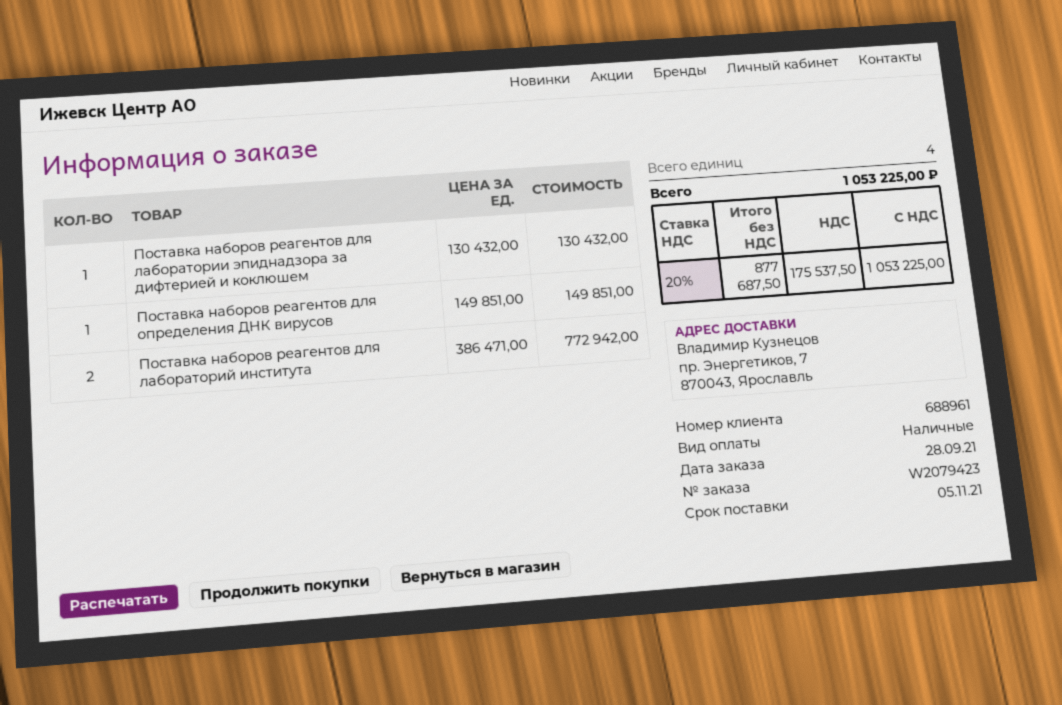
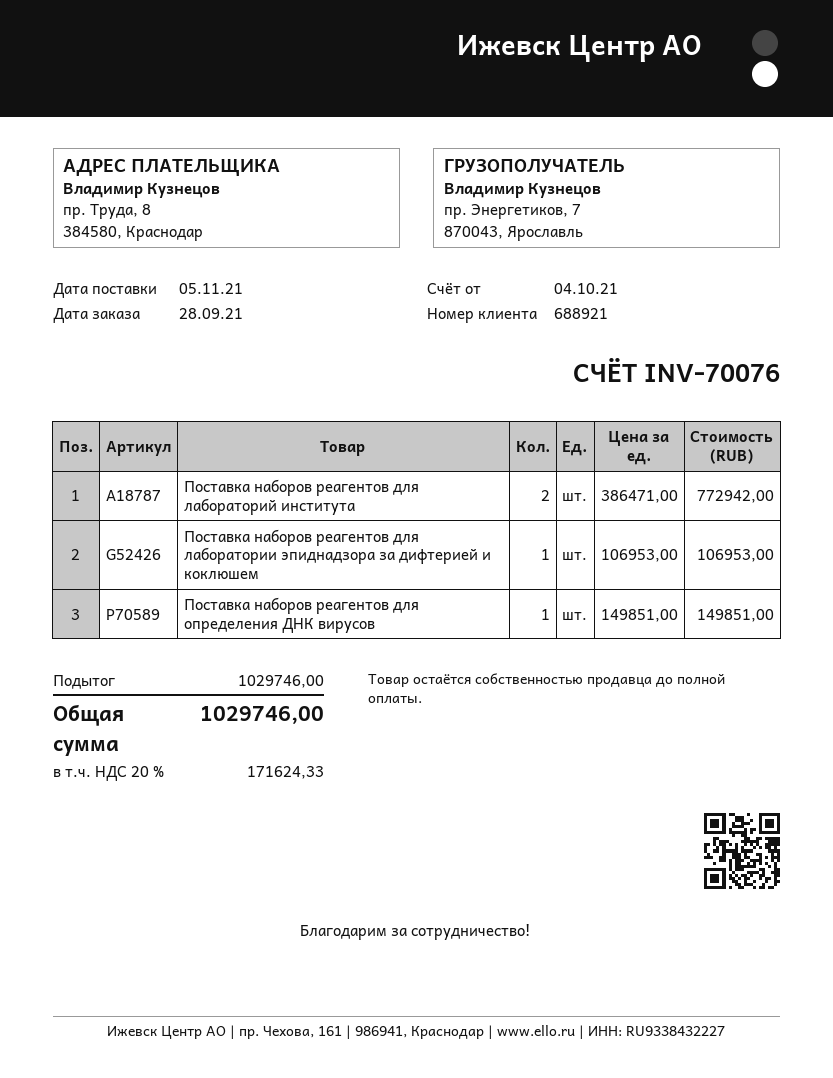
customer number: 688961 -> 688921
Поставка наборов реагентов для лаборатории эпиднадзора за дифтерией и коклюшем: 1 x 130432.00 = 130432.00 -> 1 x 106953.00 = 106953.00
tax: 20% = 175537.50 -> 20% = 171624.33
total: 1053225.00 -> 1029746.00

